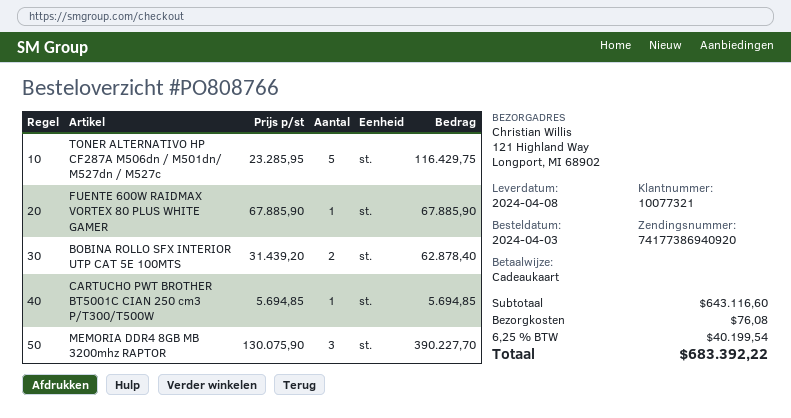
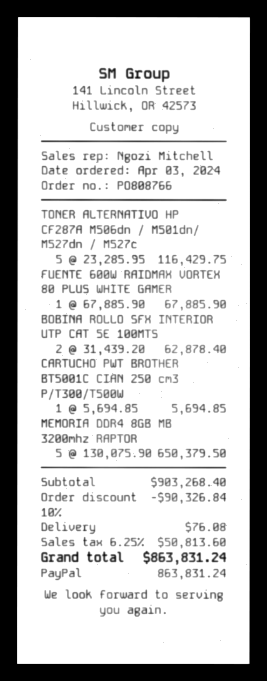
payment method: gift card -> PayPal
MEMORIA DDR4 8GB MB 3200mhz RAPTOR: 3 x 130075.90 = 390227.70 -> 5 x 130075.90 = 650379.50
subtotal: 643116.60 -> 903268.40
discount: none -> 10% = 90326.84
tax: 6.25% = 40199.54 -> 6.25% = 50813.60
total: 683392.22 -> 863831.24

